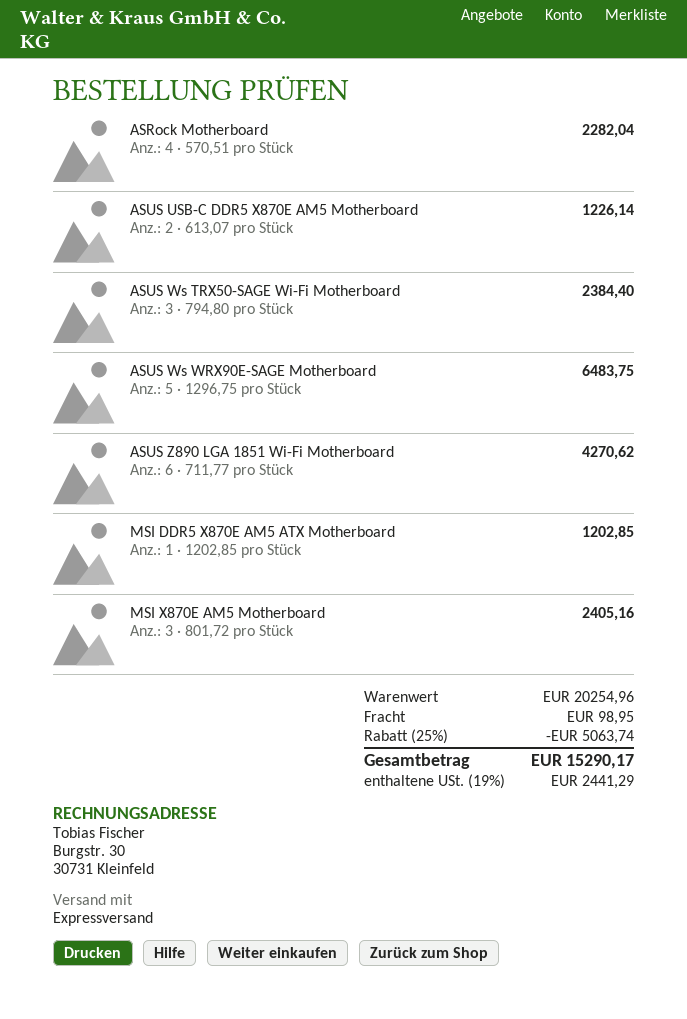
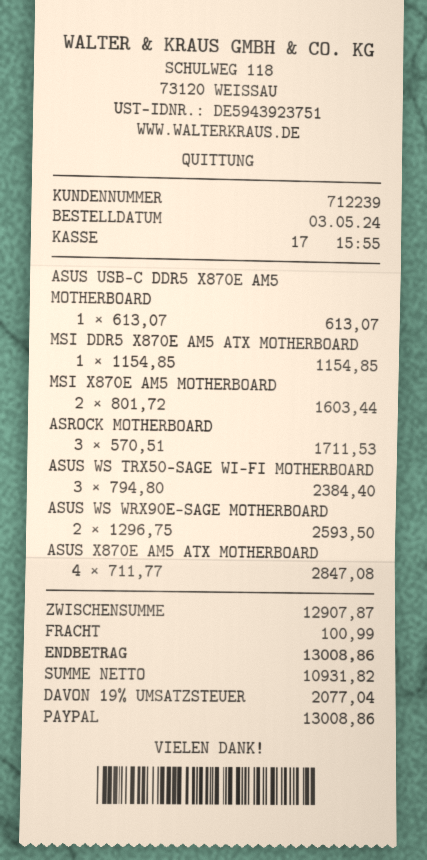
ASRock Motherboard: 4 x 570.51 = 2282.04 -> 3 x 570.51 = 1711.53
ASUS USB-C DDR5 X870E AM5 Motherboard: 2 x 613.07 = 1226.14 -> 1 x 613.07 = 613.07
ASUS Ws WRX90E-SAGE Motherboard: 5 x 1296.75 = 6483.75 -> 2 x 1296.75 = 2593.50
ASUS Z890 LGA 1851 Wi-Fi Motherboard: 6 x 711.77 = 4270.62 -> none
MSI DDR5 X870E AM5 ATX Motherboard: 1 x 1202.85 = 1202.85 -> 1 x 1154.85 = 1154.85
MSI X870E AM5 Motherboard: 3 x 801.72 = 2405.16 -> 2 x 801.72 = 1603.44
ASUS X870E AM5 ATX MOTHERBOARD: none -> 4 x 711.77 = 2847.08
subtotal: 20254.96 -> 12907.87
discount: 25% = 5063.74 -> none
shipping: 98.95 -> 100.99
tax: 19% = 2441.29 -> 19% = 2077.04
total: 15290.17 -> 13008.86

